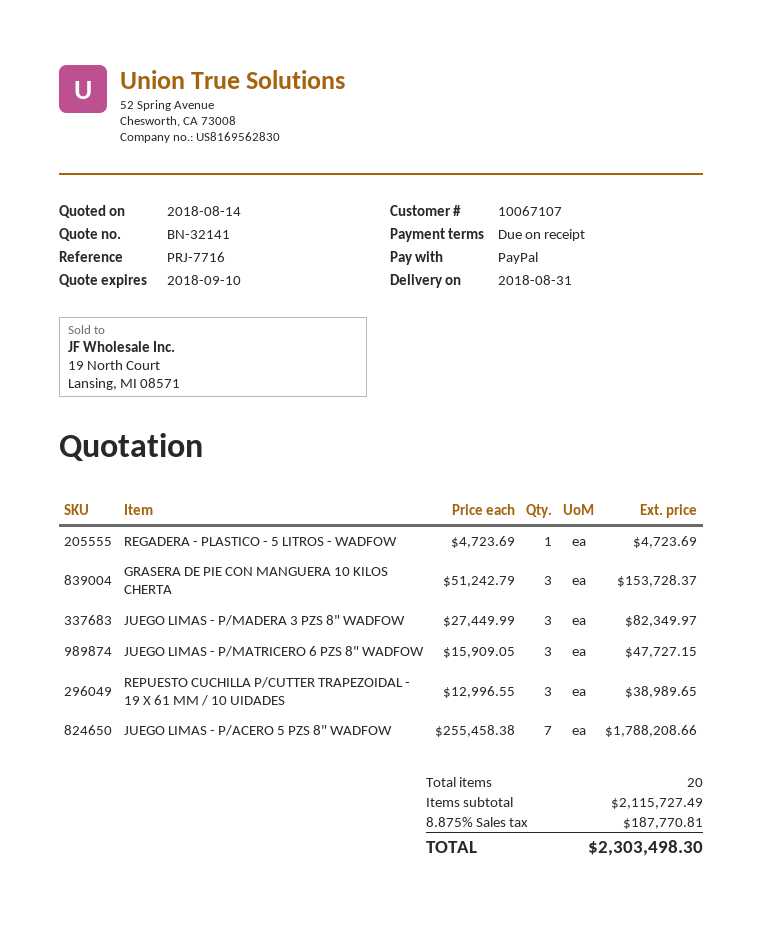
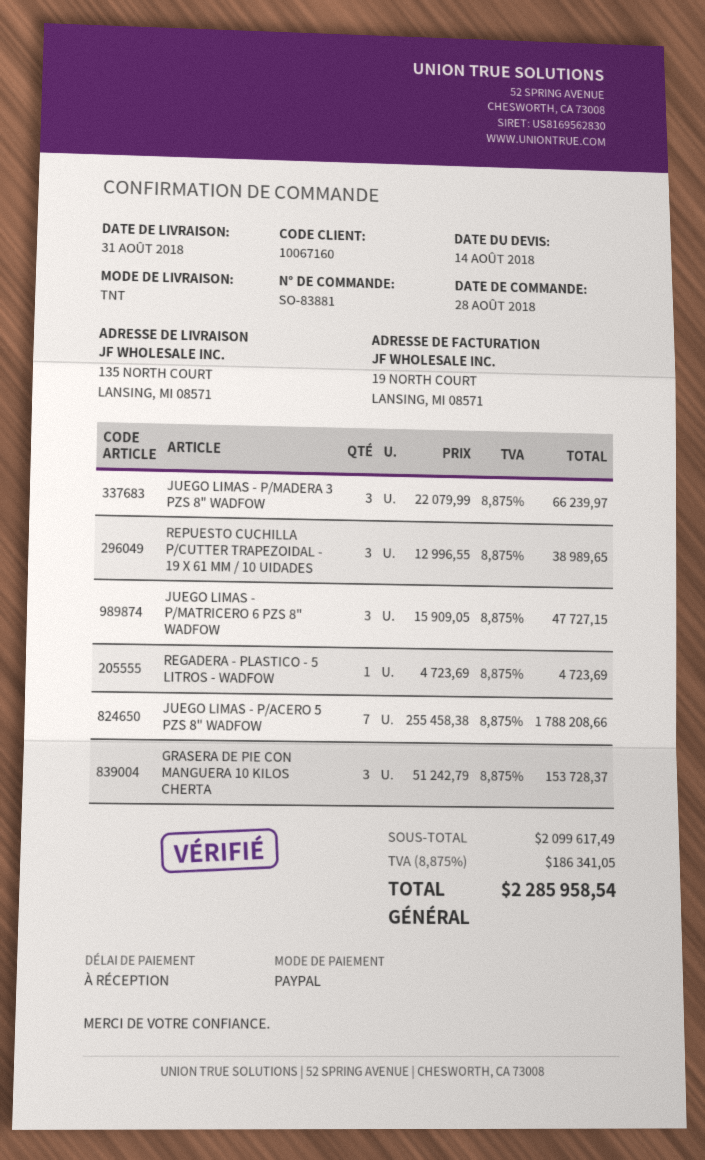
customer number: 10067107 -> 10067160
JUEGO LIMAS - P/MADERA 3 PZS 8" WADFOW: 3 x 27449.99 = 82349.97 -> 3 x 22079.99 = 66239.97
subtotal: 2115727.49 -> 2099617.49
tax: 8.875% = 187770.81 -> 8.875% = 186341.05
total: 2303498.30 -> 2285958.54

